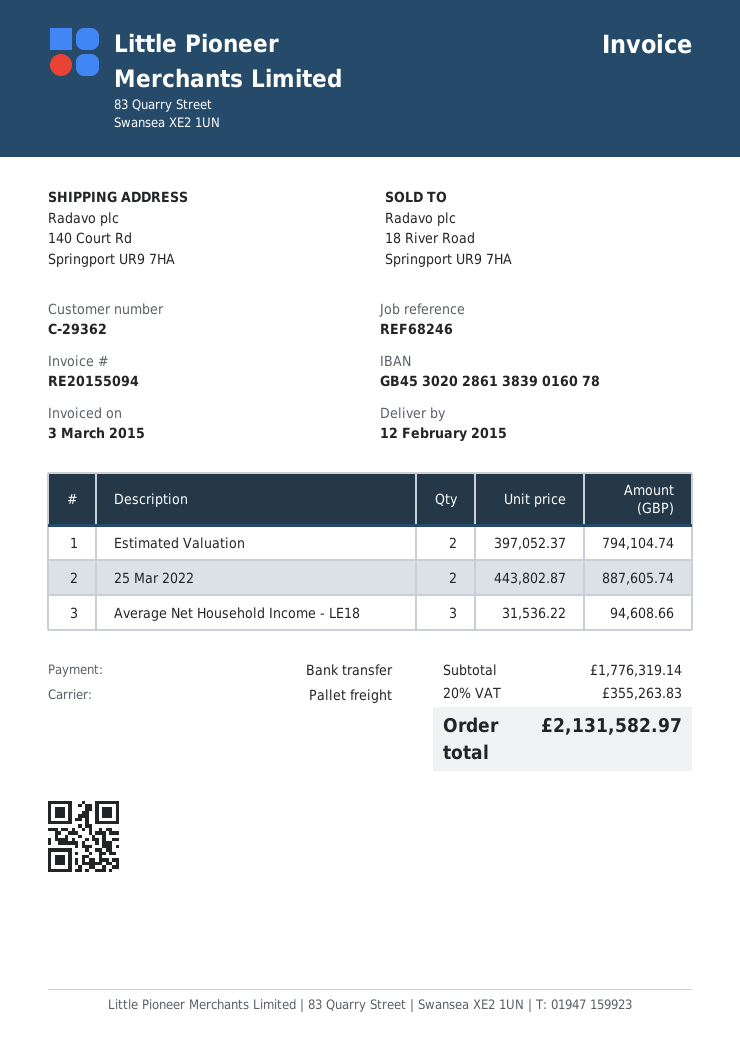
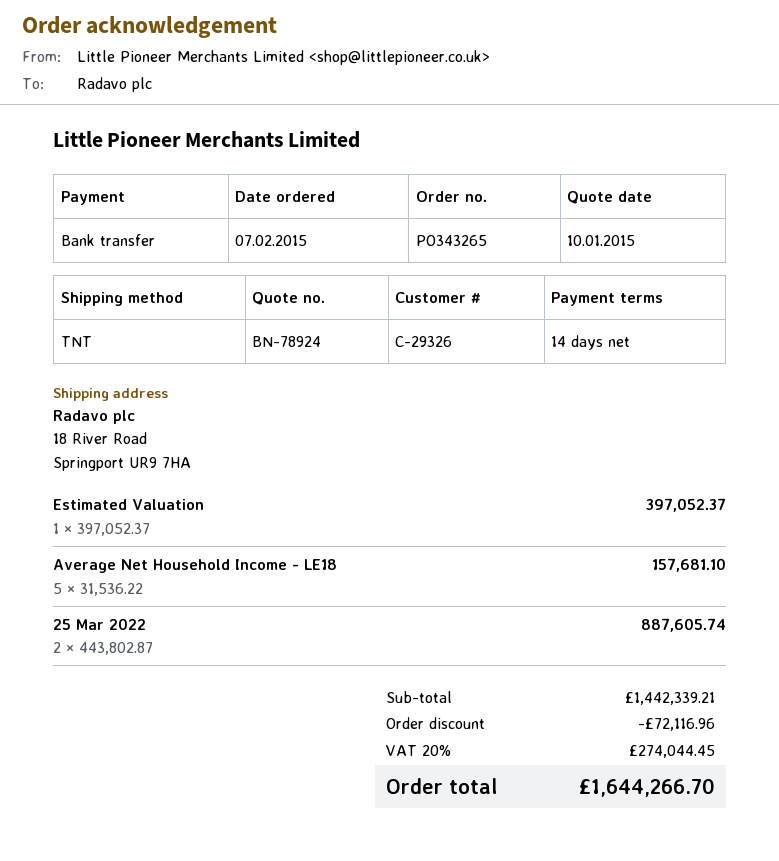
customer number: C-29362 -> C-29326
shipping method: pallet freight -> TNT
ship to: 140 Court Rd, Springport UR9 7HA -> 18 River Road, Springport UR9 7HA
Estimated Valuation: 2 x 397052.37 = 794104.74 -> 1 x 397052.37 = 397052.37
Average Net Household Income - LE18: 3 x 31536.22 = 94608.66 -> 5 x 31536.22 = 157681.10
subtotal: 1776319.14 -> 1442339.21
discount: none -> 72116.96
tax: 20% = 355263.83 -> 20% = 274044.45
total: 2131582.97 -> 1644266.70

